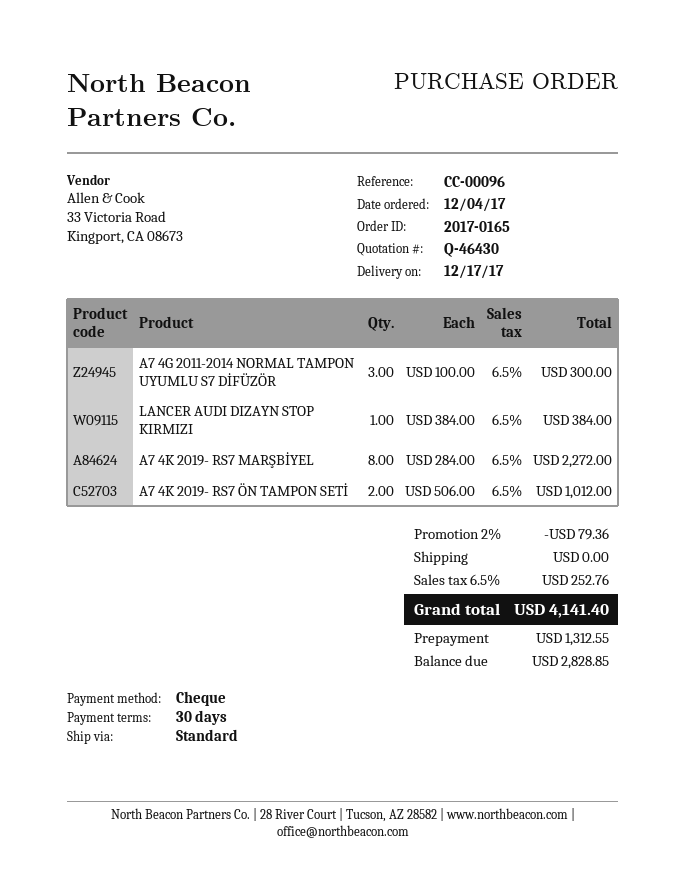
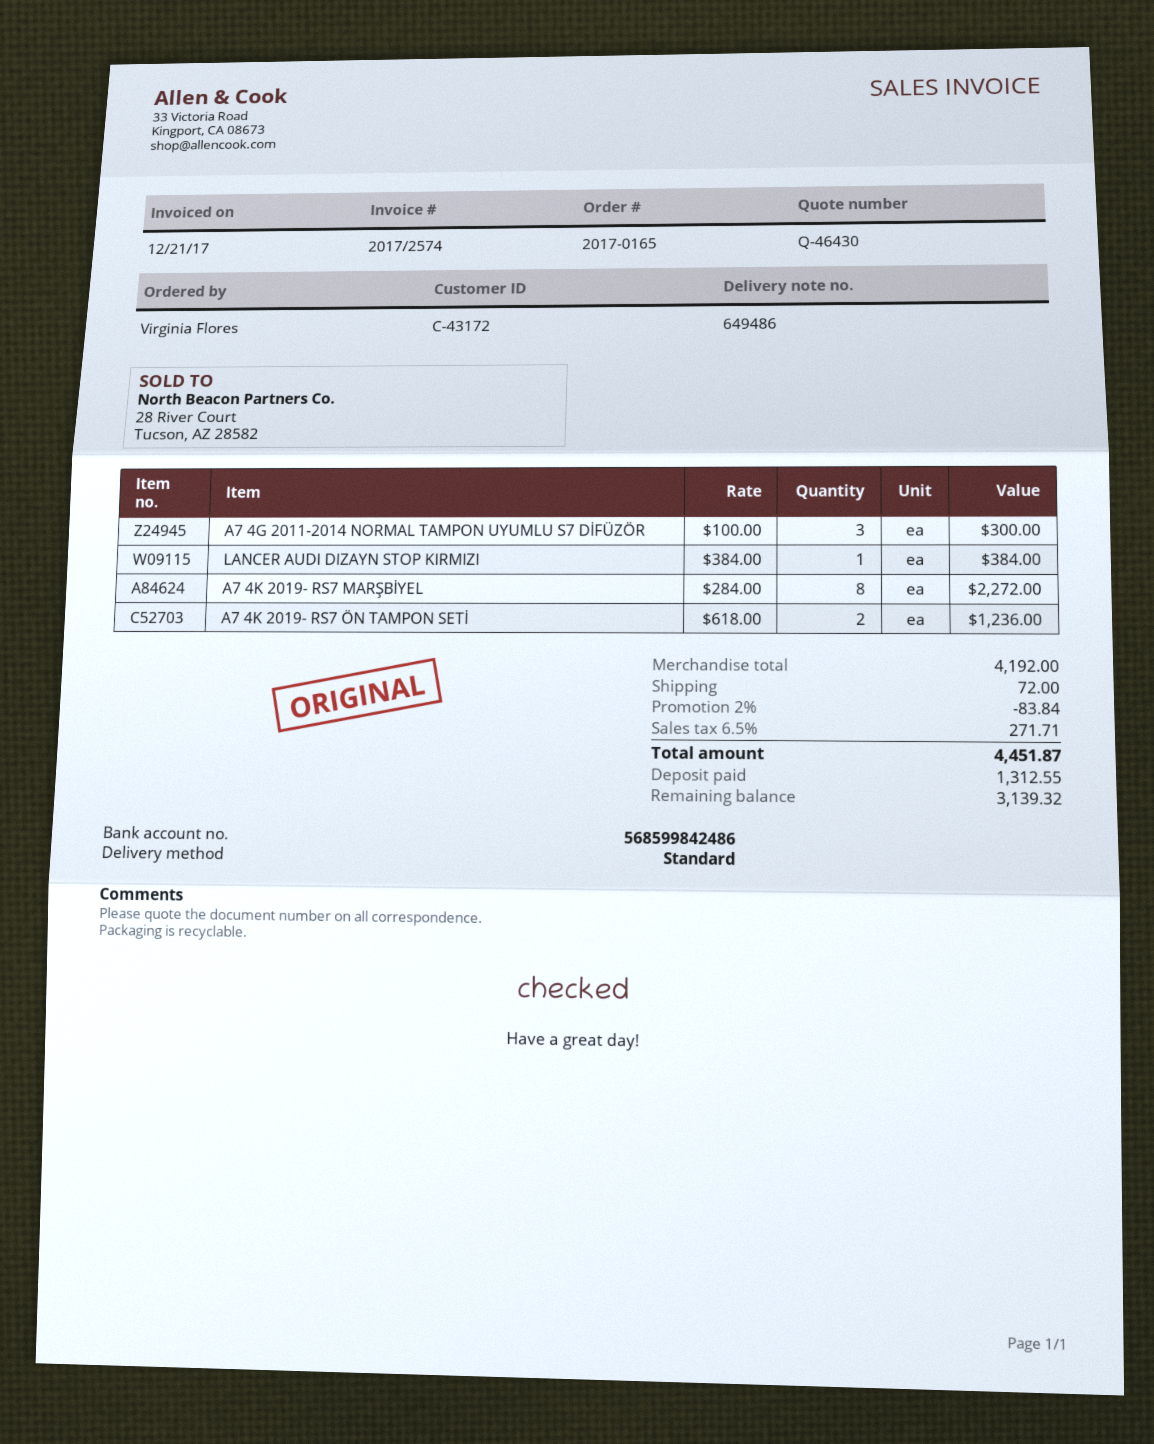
A7 4K 2019- RS7 ÖN TAMPON SETİ: 2 x 506.00 = 1012.00 -> 2 x 618.00 = 1236.00
discount: 2% = 79.36 -> 2% = 83.84
shipping: 0.00 -> 72.00
tax: 6.5% = 252.76 -> 6.5% = 271.71
total: 4141.40 -> 4451.87
balance: 2828.85 -> 3139.32

